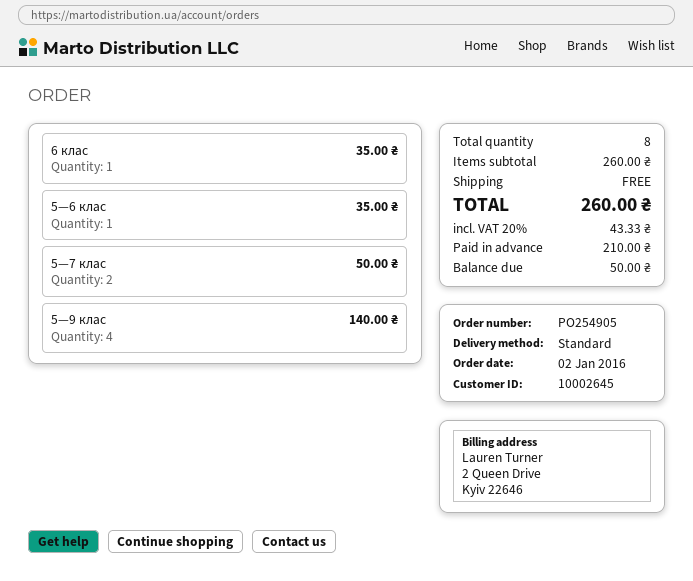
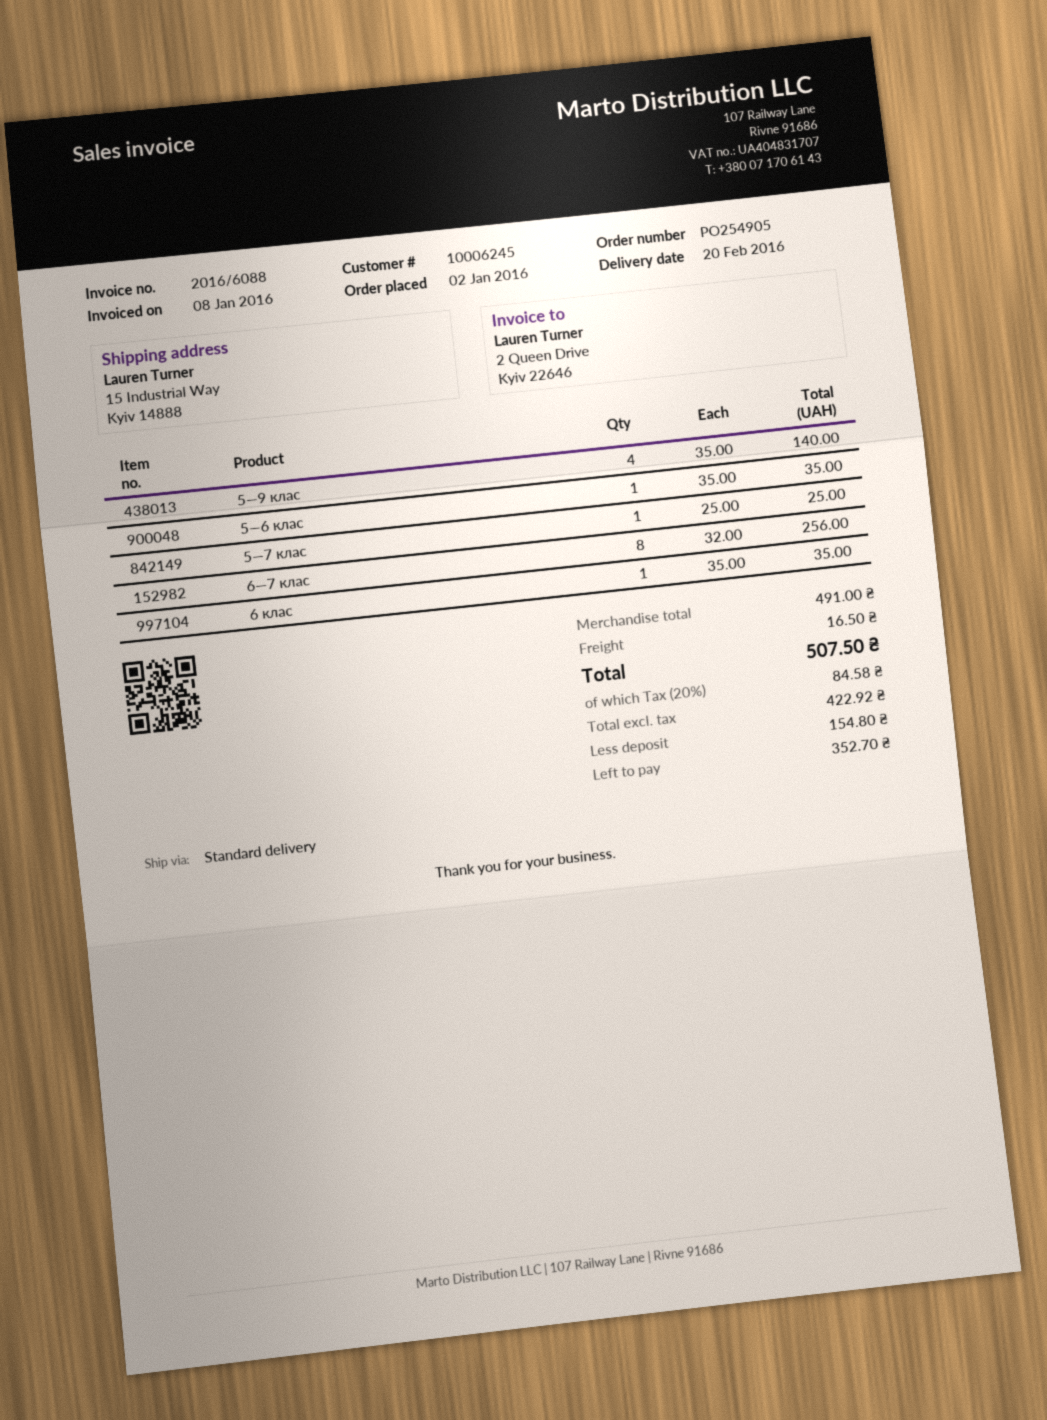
customer number: 10002645 -> 10006245
5—7 клас: 2 for 50.00 -> 1 for 25.00
6—7 клас: none -> 8 for 256.00
subtotal: 260.00 -> 491.00
shipping: 0.00 -> 16.50
tax: 20% = 43.33 -> 20% = 84.58
total: 260.00 -> 507.50
deposit: 210.00 -> 154.80
balance: 50.00 -> 352.70

